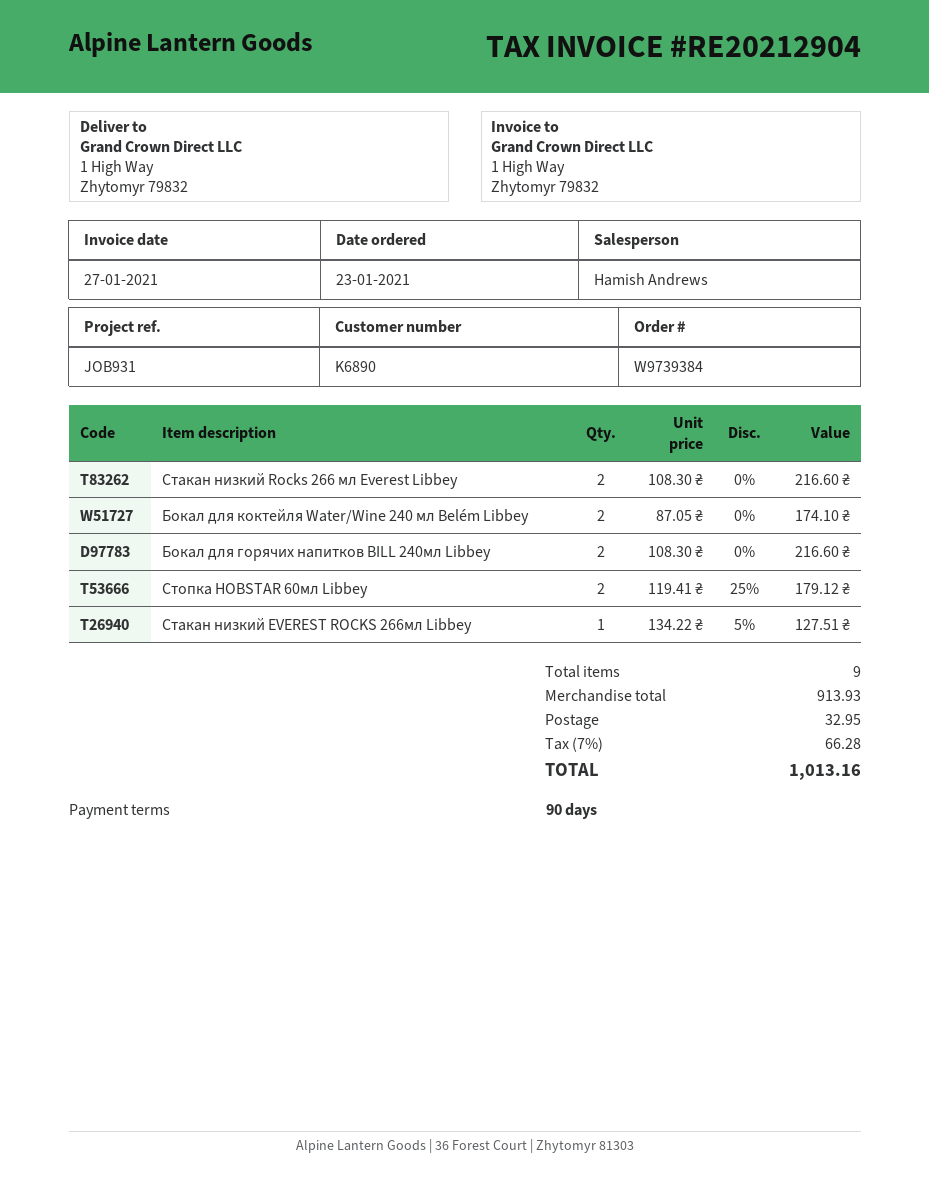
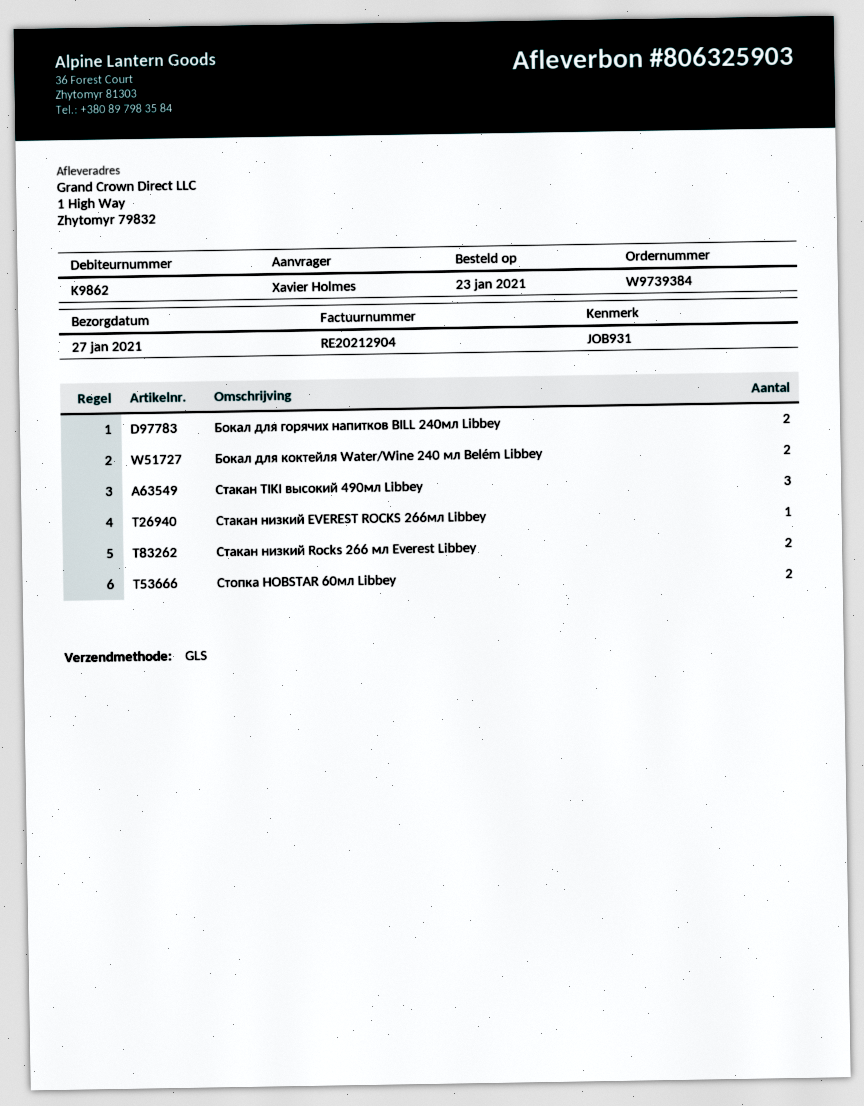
customer number: K6890 -> K9862
Стакан TIKI высокий 490мл Libbey: none -> 3

